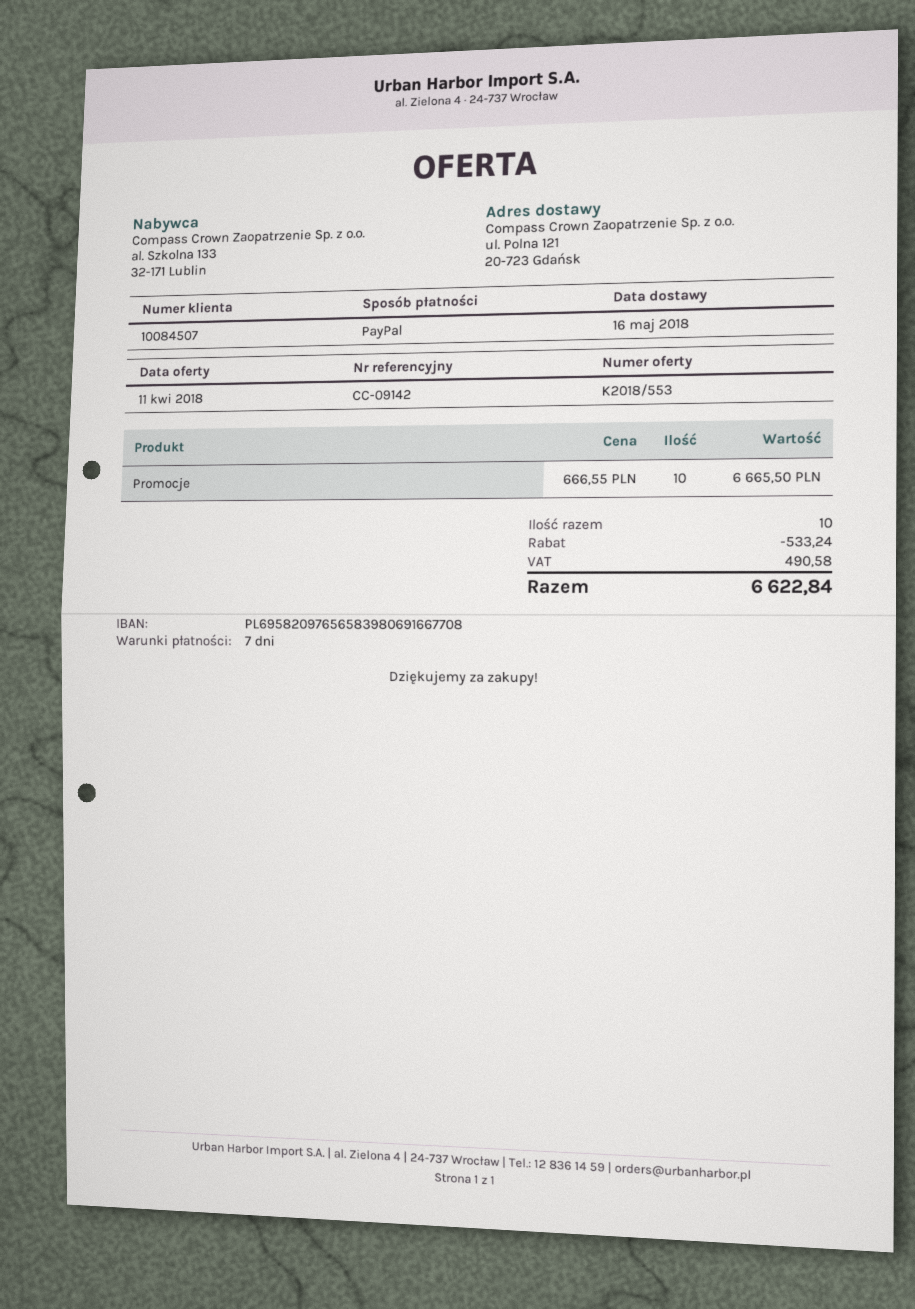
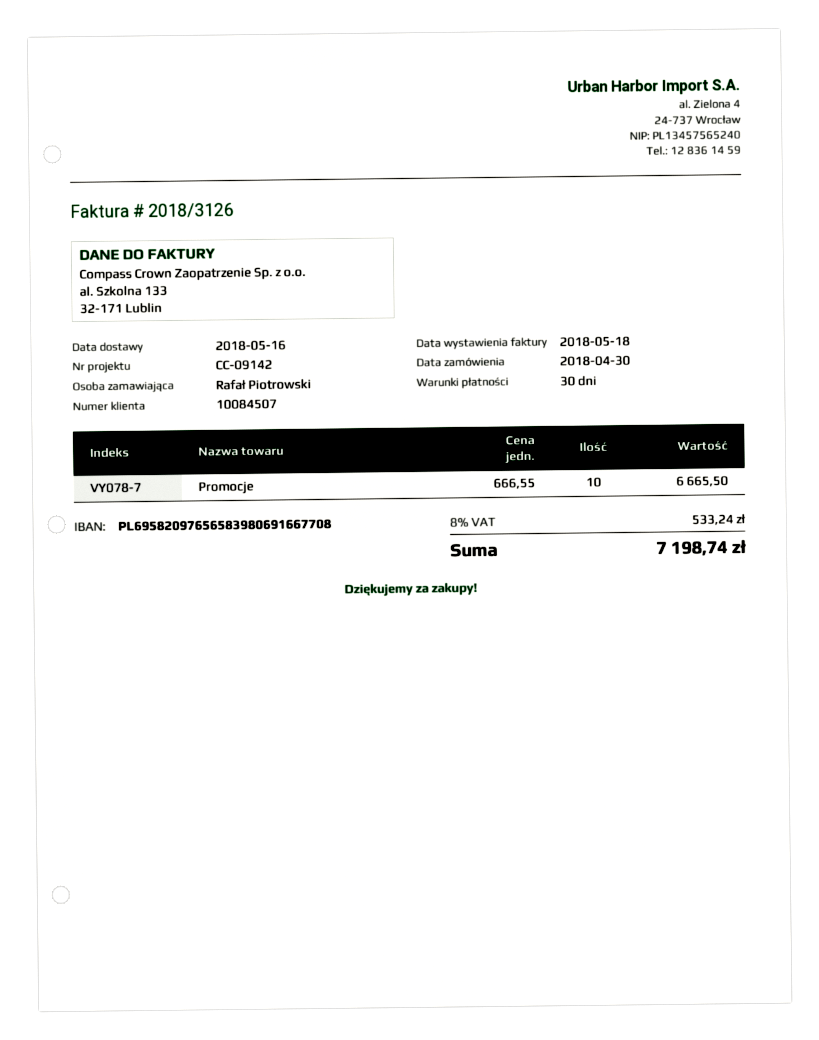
payment terms: 7 days -> 30 days
discount: 533.24 -> none
tax: 490.58 -> 533.24
total: 6622.84 -> 7198.74

